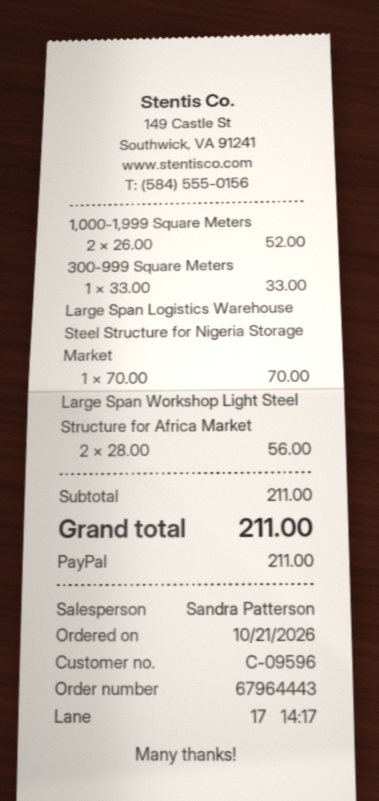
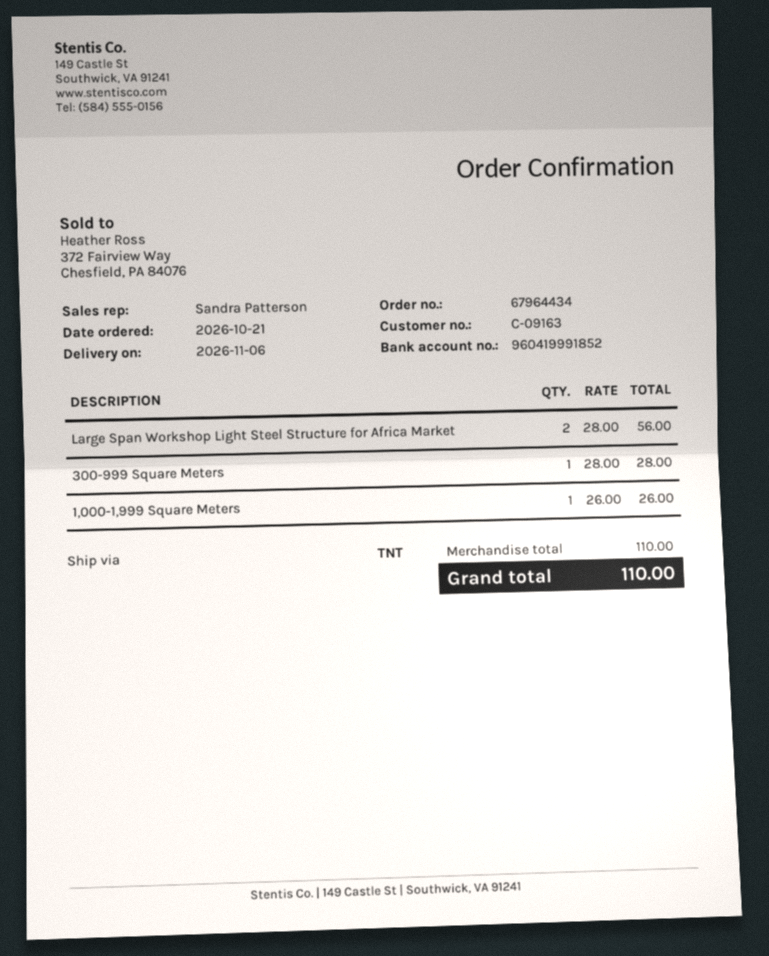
order number: 67964443 -> 67964434
customer number: C-09596 -> C-09163
1,000-1,999 Square Meters: 2 x 26.00 = 52.00 -> 1 x 26.00 = 26.00
300-999 Square Meters: 1 x 33.00 = 33.00 -> 1 x 28.00 = 28.00
Large Span Logistics Warehouse Steel Structure for Nigeria Storage Market: 1 x 70.00 = 70.00 -> none
subtotal: 211.00 -> 110.00
total: 211.00 -> 110.00

